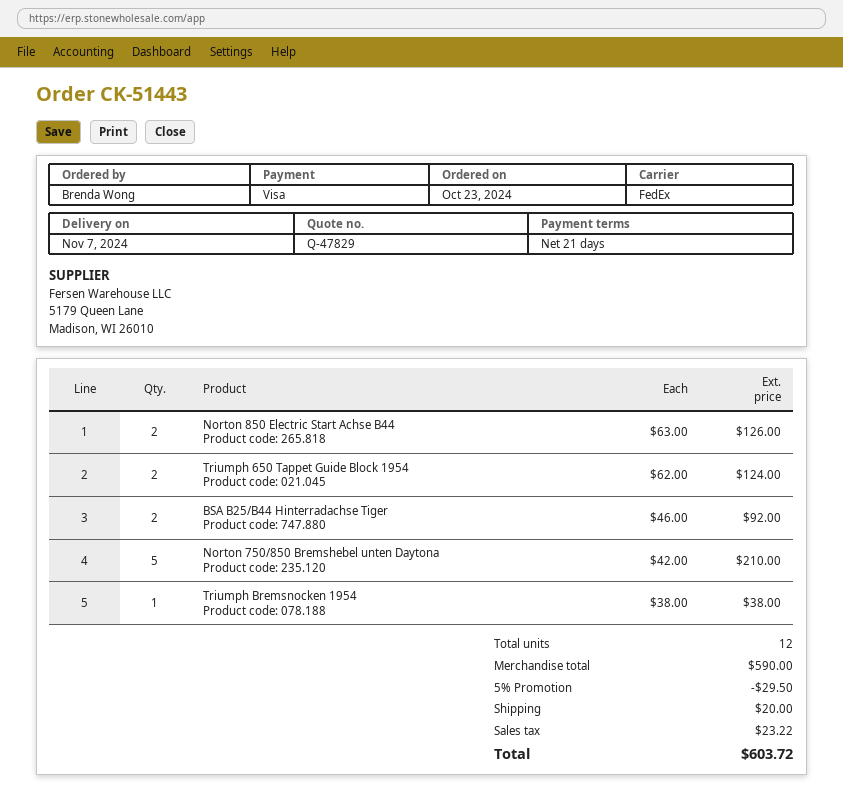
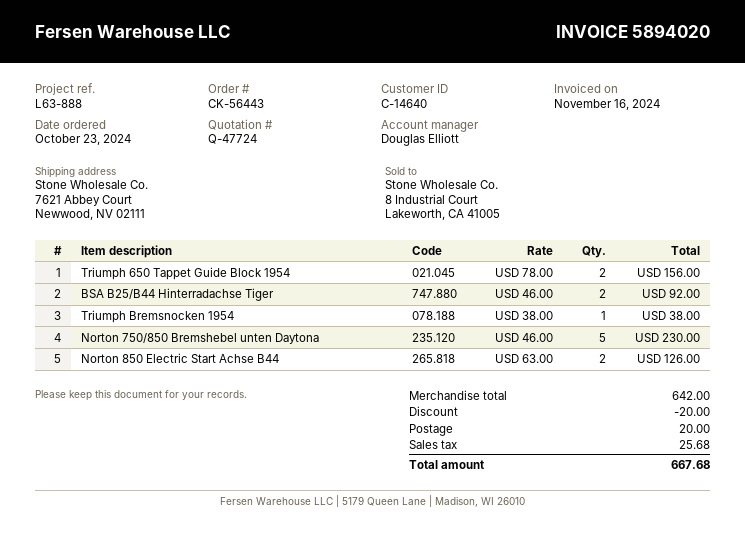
quote number: Q-47829 -> Q-47724
order number: CK-51443 -> CK-56443
Triumph 650 Tappet Guide Block 1954: 2 x 62.00 = 124.00 -> 2 x 78.00 = 156.00
Norton 750/850 Bremshebel unten Daytona: 5 x 42.00 = 210.00 -> 5 x 46.00 = 230.00
subtotal: 590.00 -> 642.00
discount: 29.50 -> 20.00
tax: 23.22 -> 25.68
total: 603.72 -> 667.68

